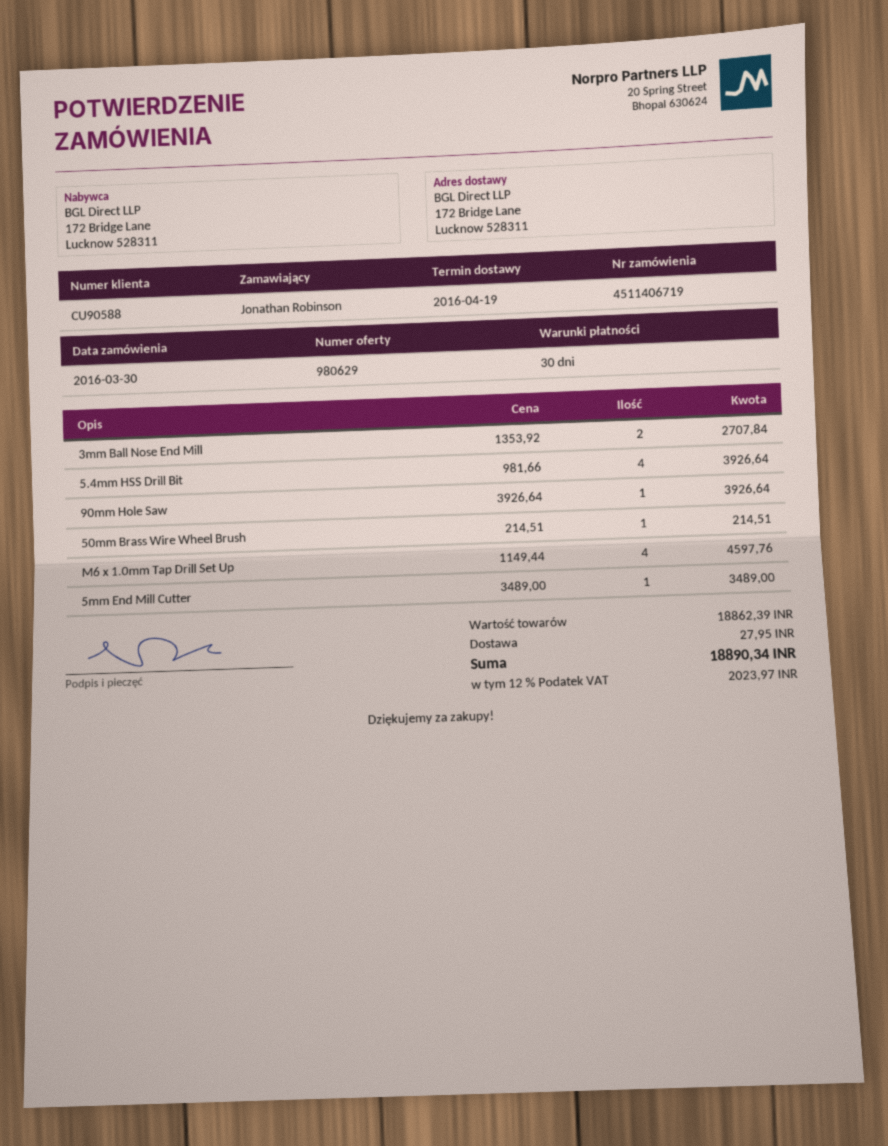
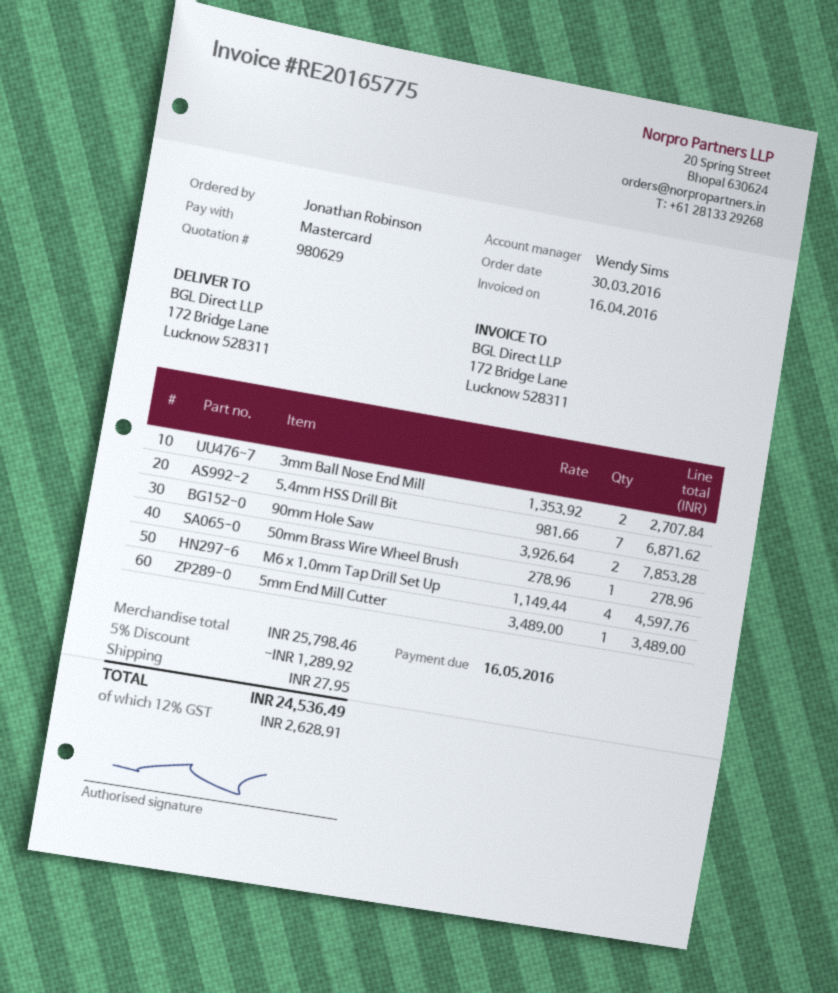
5.4mm HSS Drill Bit: 4 x 981.66 = 3926.64 -> 7 x 981.66 = 6871.62
90mm Hole Saw: 1 x 3926.64 = 3926.64 -> 2 x 3926.64 = 7853.28
50mm Brass Wire Wheel Brush: 1 x 214.51 = 214.51 -> 1 x 278.96 = 278.96
subtotal: 18862.39 -> 25798.46
discount: none -> 5% = 1289.92
tax: 12% = 2023.97 -> 12% = 2628.91
total: 18890.34 -> 24536.49

